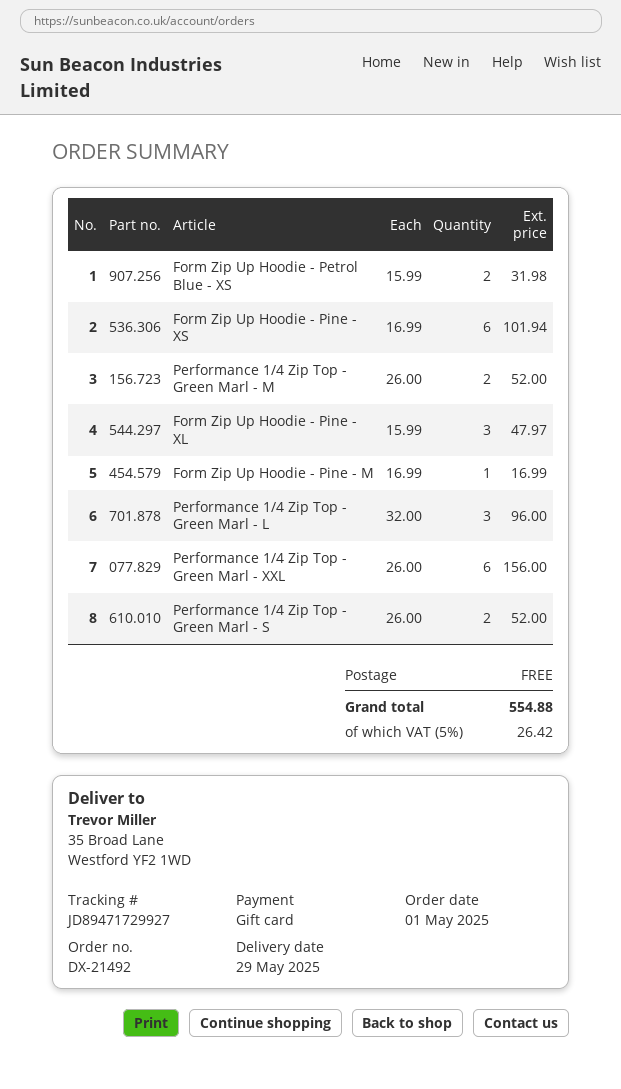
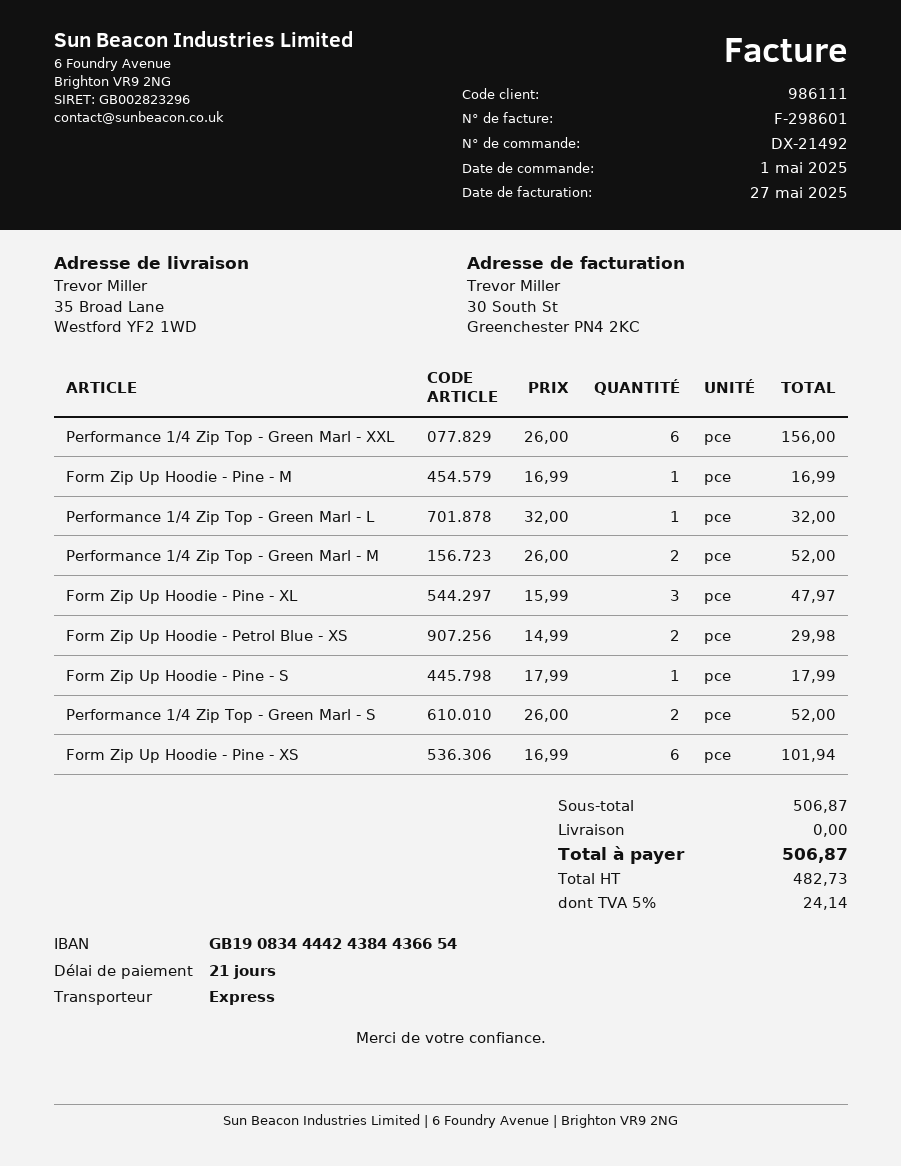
Form Zip Up Hoodie - Petrol Blue - XS: 2 x 15.99 = 31.98 -> 2 x 14.99 = 29.98
Performance 1/4 Zip Top - Green Marl - L: 3 x 32.00 = 96.00 -> 1 x 32.00 = 32.00
Form Zip Up Hoodie - Pine - S: none -> 1 x 17.99 = 17.99
tax: 5% = 26.42 -> 5% = 24.14
total: 554.88 -> 506.87

